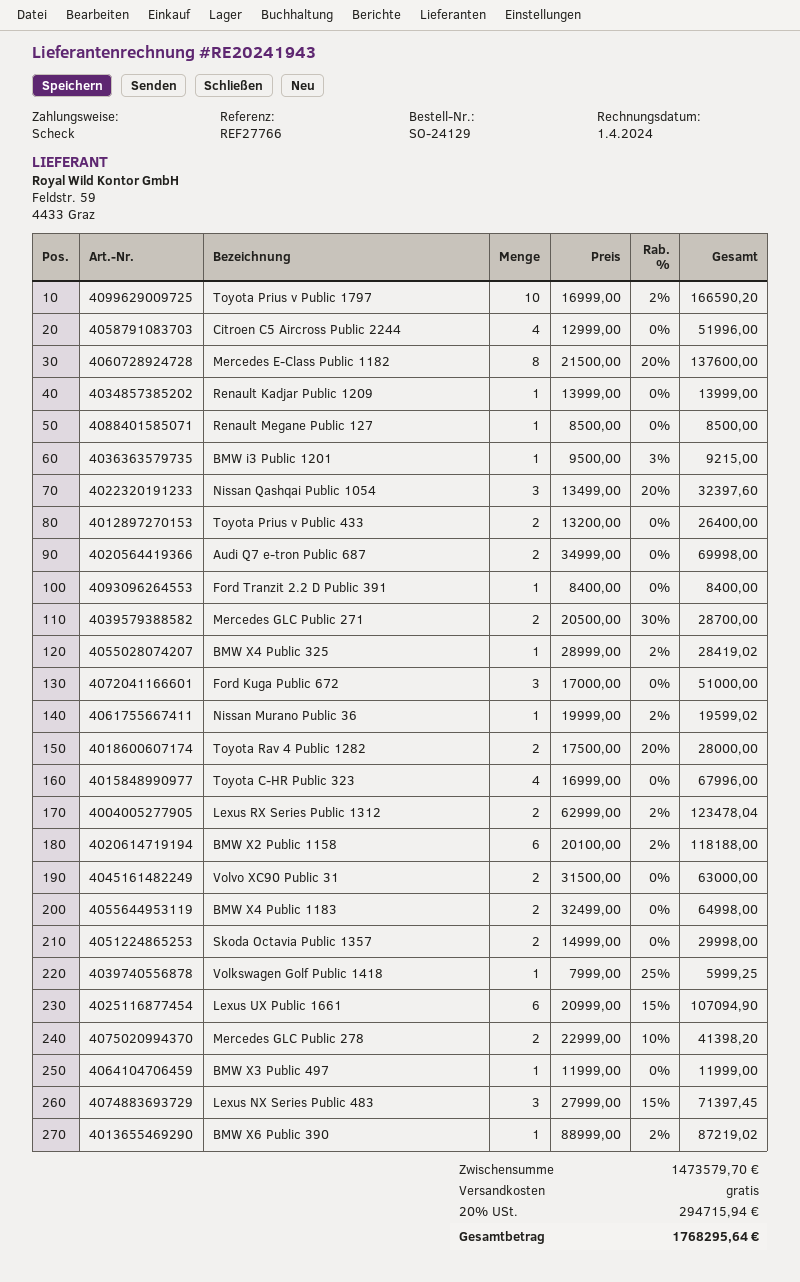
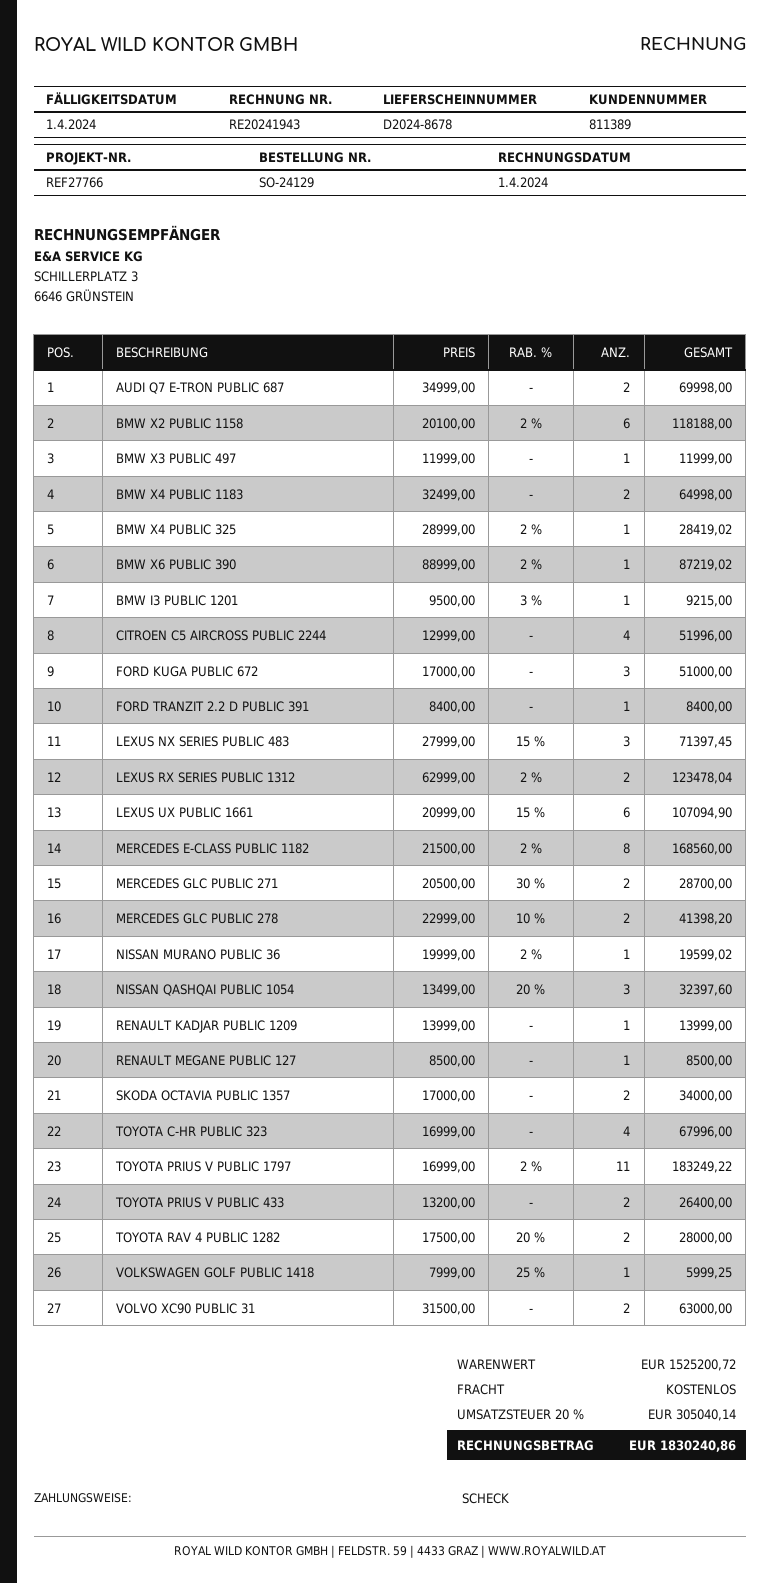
Toyota Prius v Public 1797: 10 x 16999.00 - 2% = 166590.20 -> 11 x 16999.00 - 2% = 183249.22
Mercedes E-Class Public 1182: 8 x 21500.00 - 20% = 137600.00 -> 8 x 21500.00 - 2% = 168560.00
Skoda Octavia Public 1357: 2 x 14999.00 = 29998.00 -> 2 x 17000.00 = 34000.00
subtotal: 1473579.70 -> 1525200.72
tax: 20% = 294715.94 -> 20% = 305040.14
total: 1768295.64 -> 1830240.86

